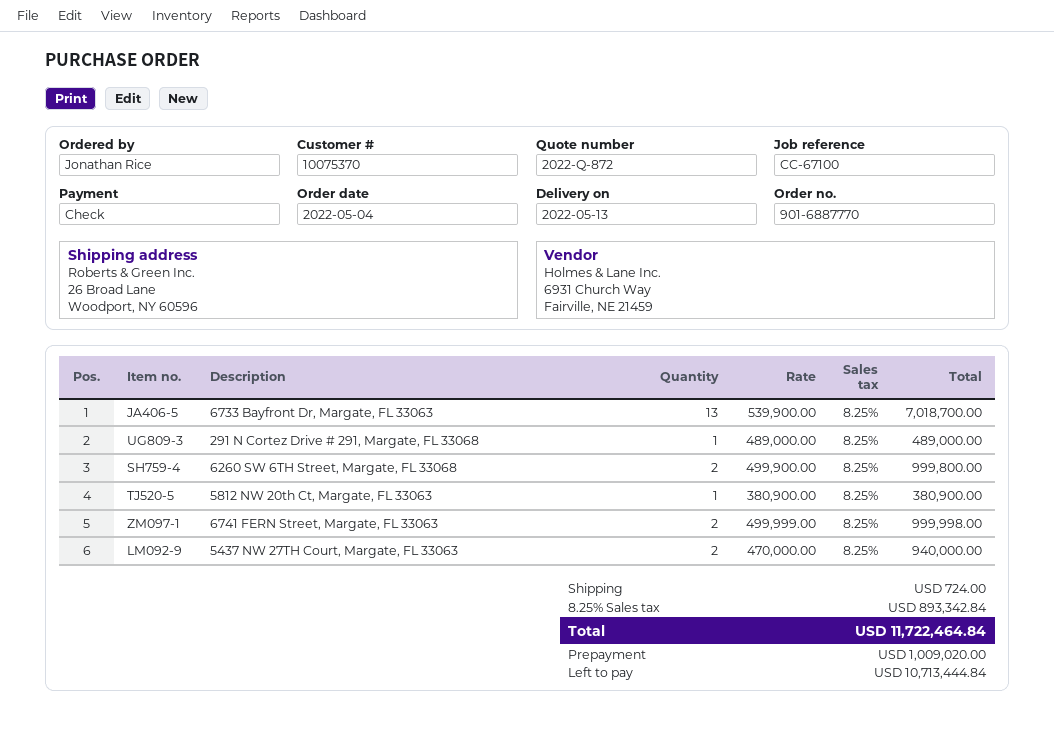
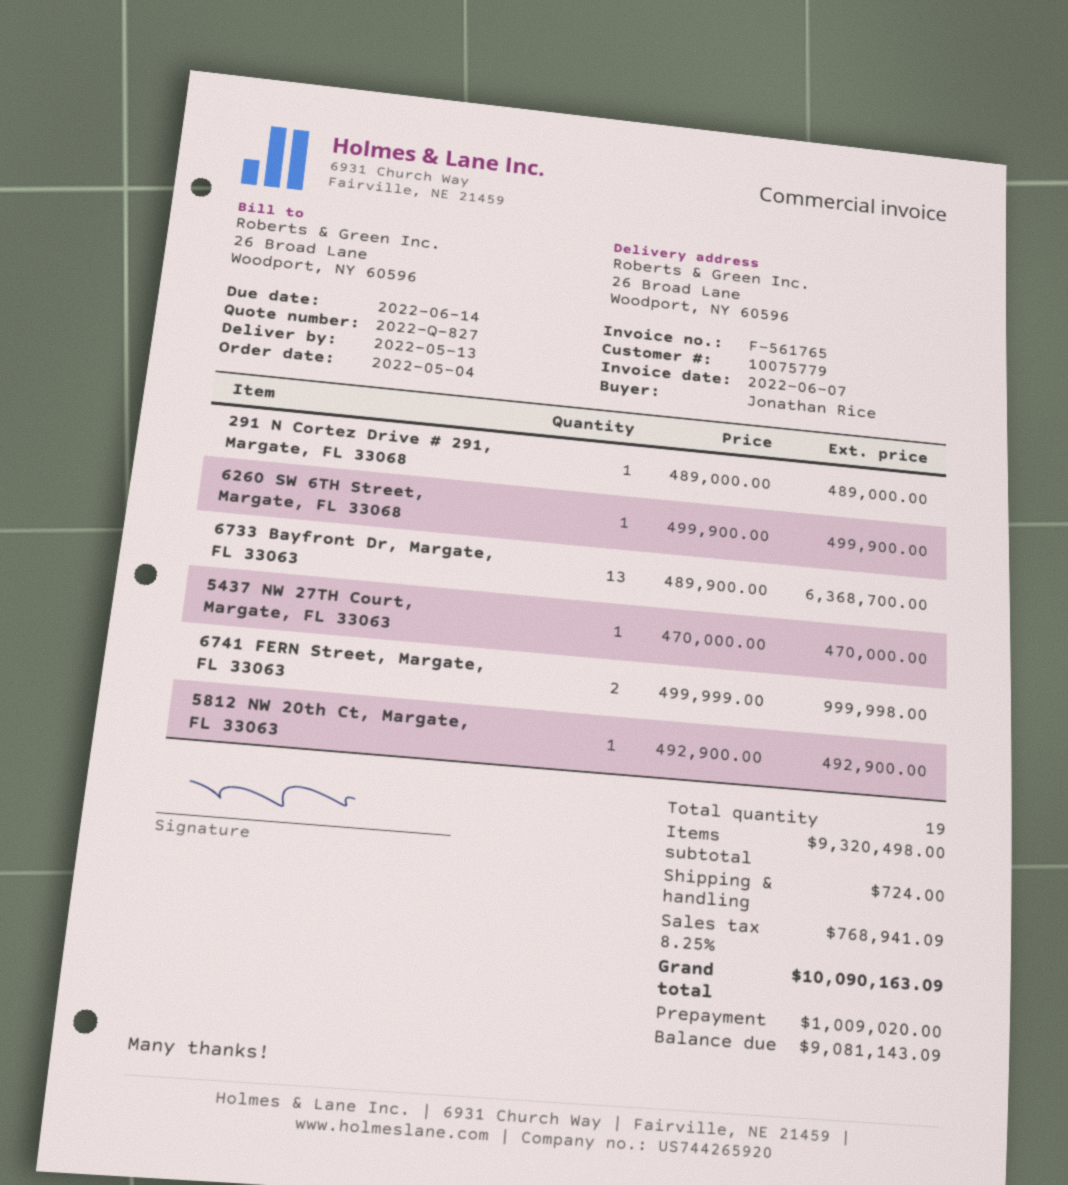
quote number: 2022-Q-872 -> 2022-Q-827
customer number: 10075370 -> 10075779
6733 Bayfront Dr, Margate, FL 33063: 13 x 539900.00 = 7018700.00 -> 13 x 489900.00 = 6368700.00
6260 SW 6TH Street, Margate, FL 33068: 2 x 499900.00 = 999800.00 -> 1 x 499900.00 = 499900.00
5812 NW 20th Ct, Margate, FL 33063: 1 x 380900.00 = 380900.00 -> 1 x 492900.00 = 492900.00
5437 NW 27TH Court, Margate, FL 33063: 2 x 470000.00 = 940000.00 -> 1 x 470000.00 = 470000.00
tax: 8.25% = 893342.84 -> 8.25% = 768941.09
total: 11722464.84 -> 10090163.09
balance: 10713444.84 -> 9081143.09

